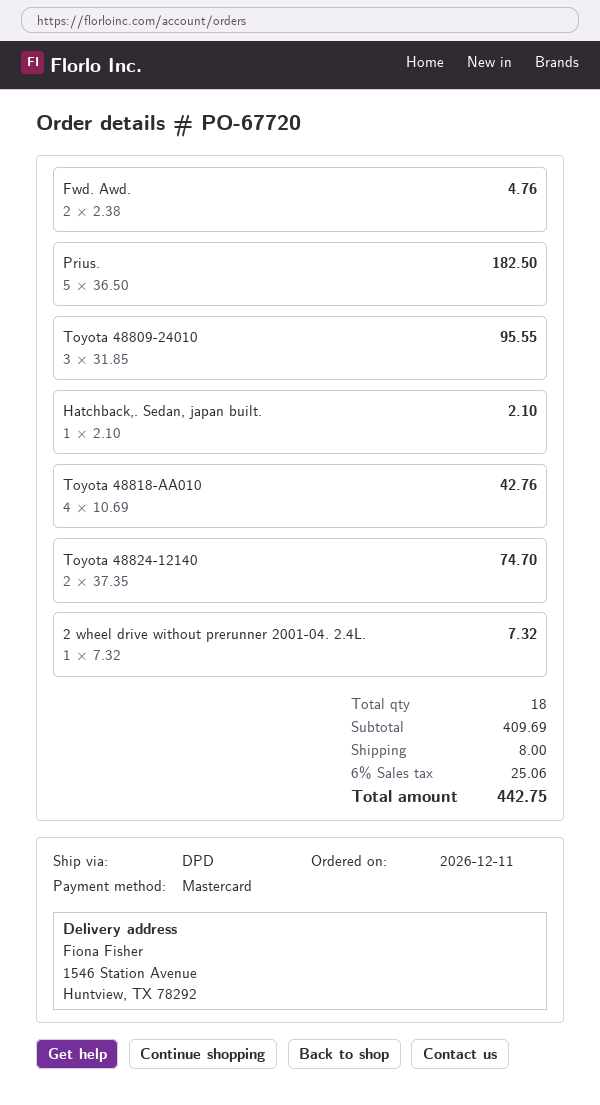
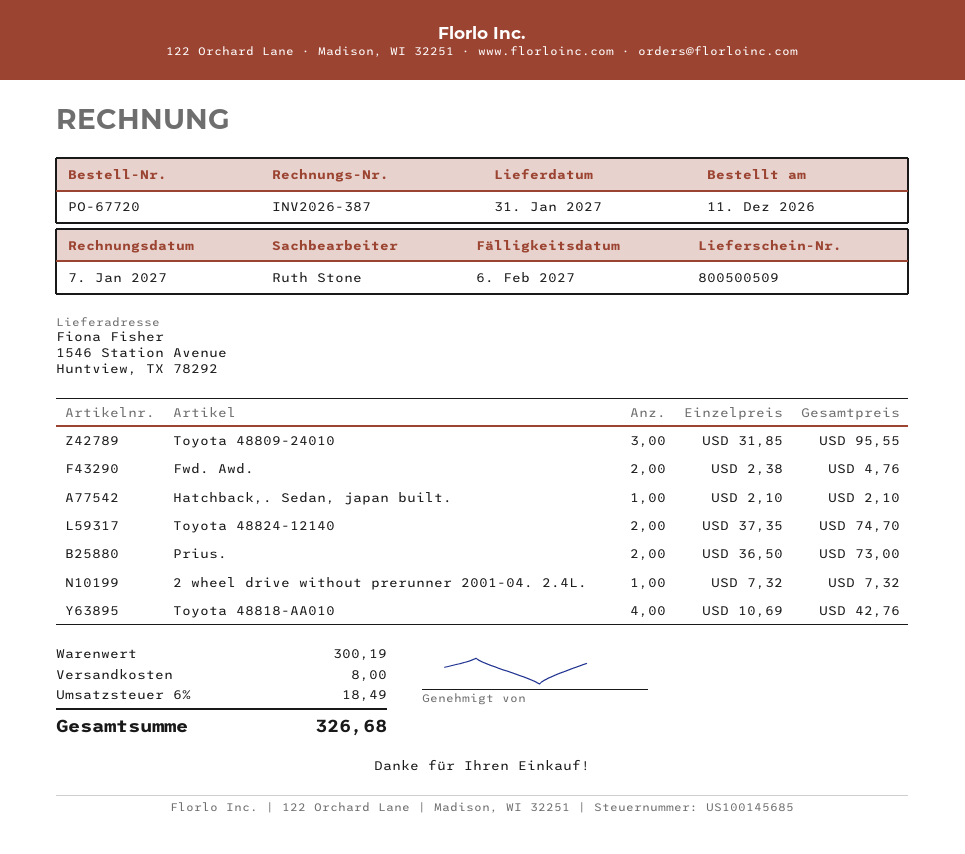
Prius.: 5 x 36.50 = 182.50 -> 2 x 36.50 = 73.00
subtotal: 409.69 -> 300.19
tax: 6% = 25.06 -> 6% = 18.49
total: 442.75 -> 326.68

